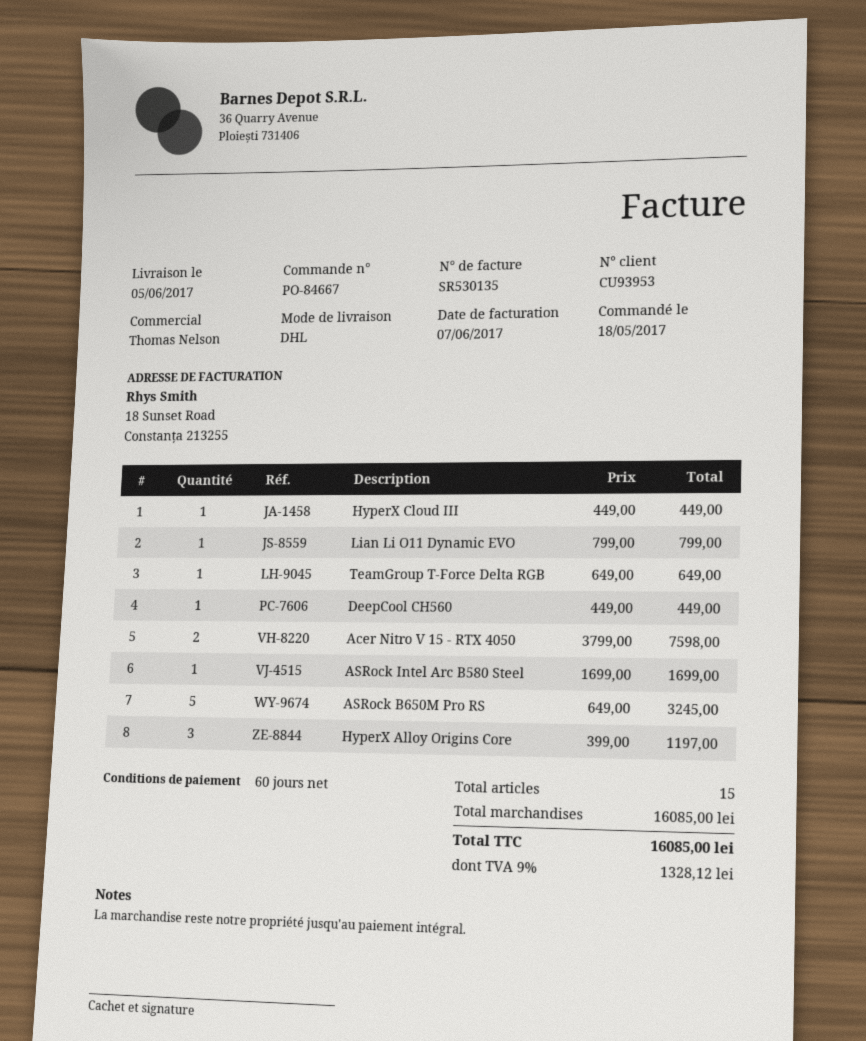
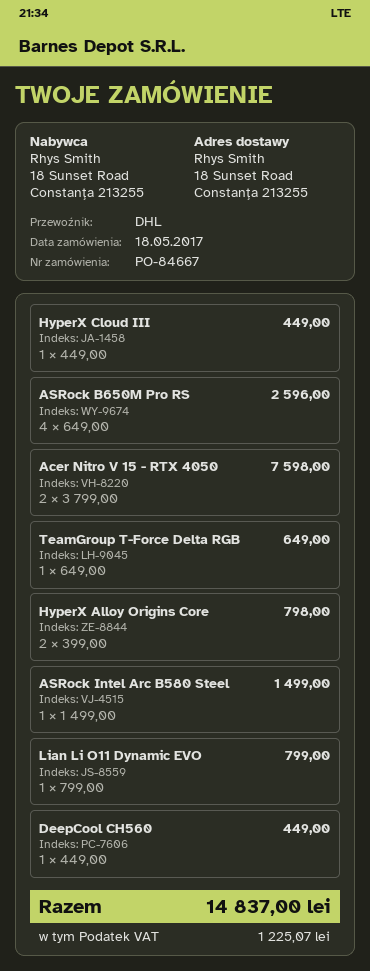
ASRock Intel Arc B580 Steel: 1 x 1699.00 = 1699.00 -> 1 x 1499.00 = 1499.00
ASRock B650M Pro RS: 5 x 649.00 = 3245.00 -> 4 x 649.00 = 2596.00
HyperX Alloy Origins Core: 3 x 399.00 = 1197.00 -> 2 x 399.00 = 798.00
tax: 1328.12 -> 1225.07
total: 16085.00 -> 14837.00

